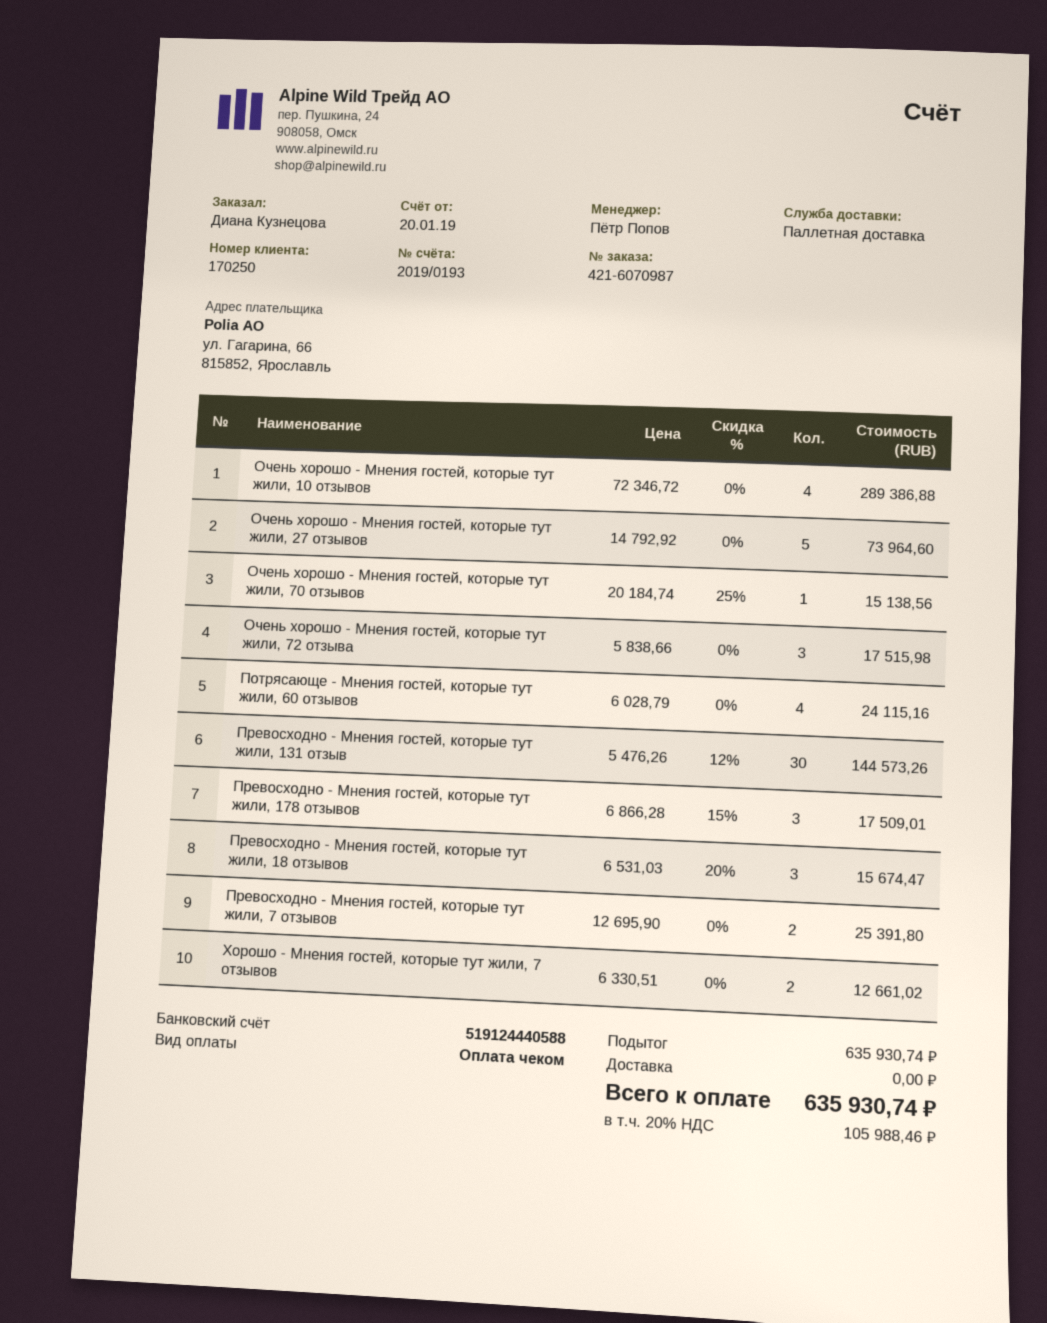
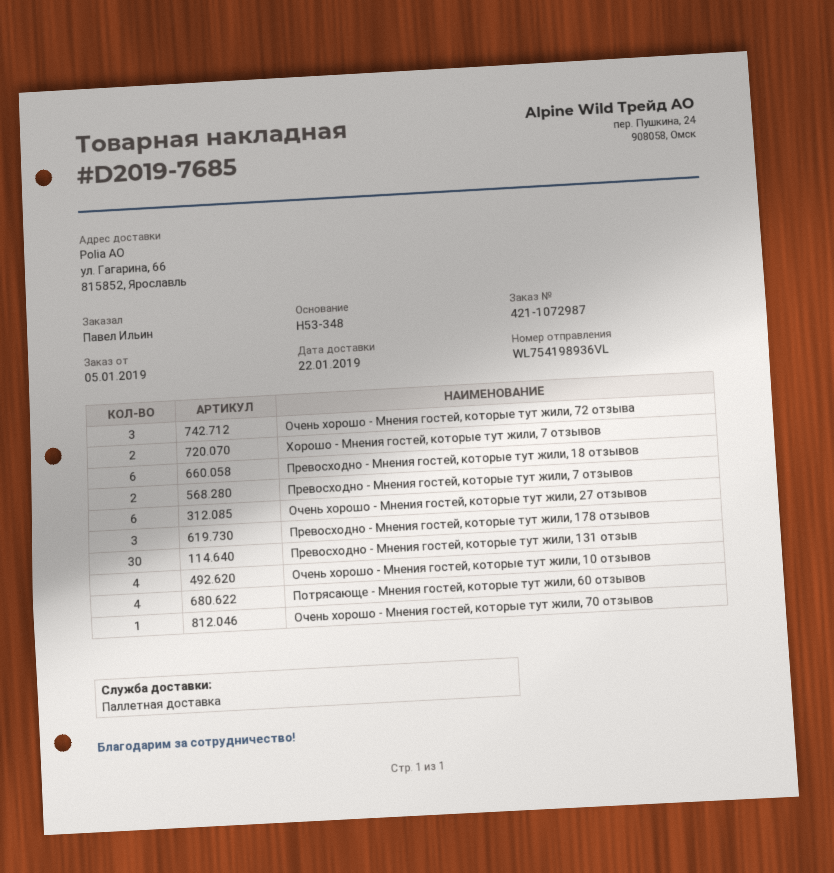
order number: 421-6070987 -> 421-1072987
ordered by: Диана Кузнецова -> Павел Ильин
Очень хорошо - Мнения гостей, которые тут жили, 27 отзывов: 5 -> 6
Превосходно - Мнения гостей, которые тут жили, 18 отзывов: 3 -> 6

